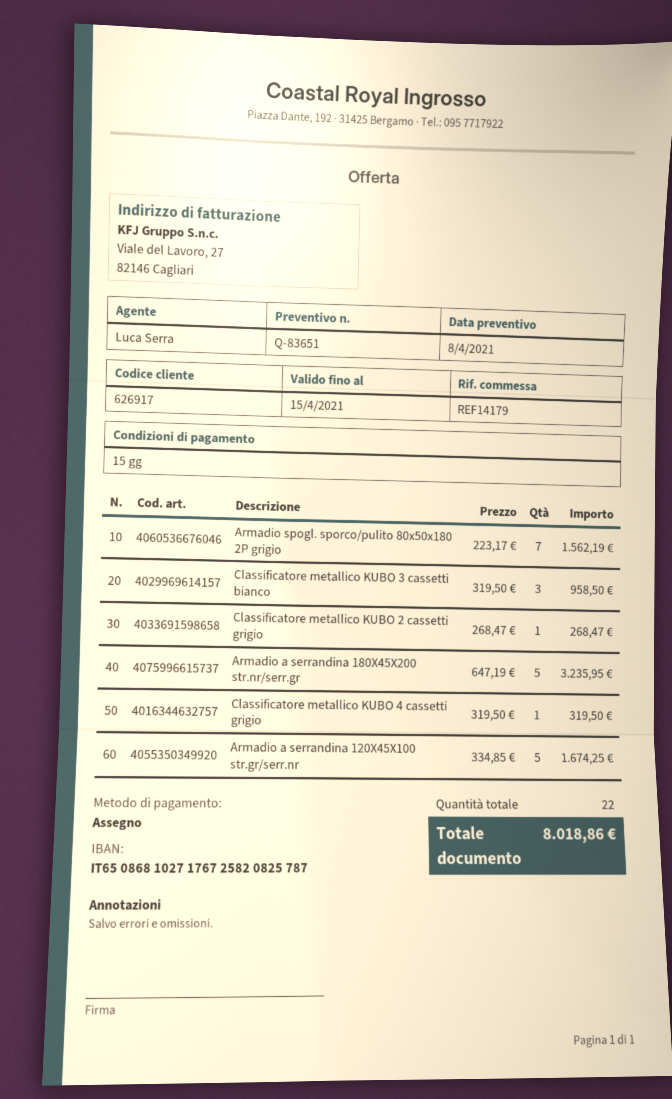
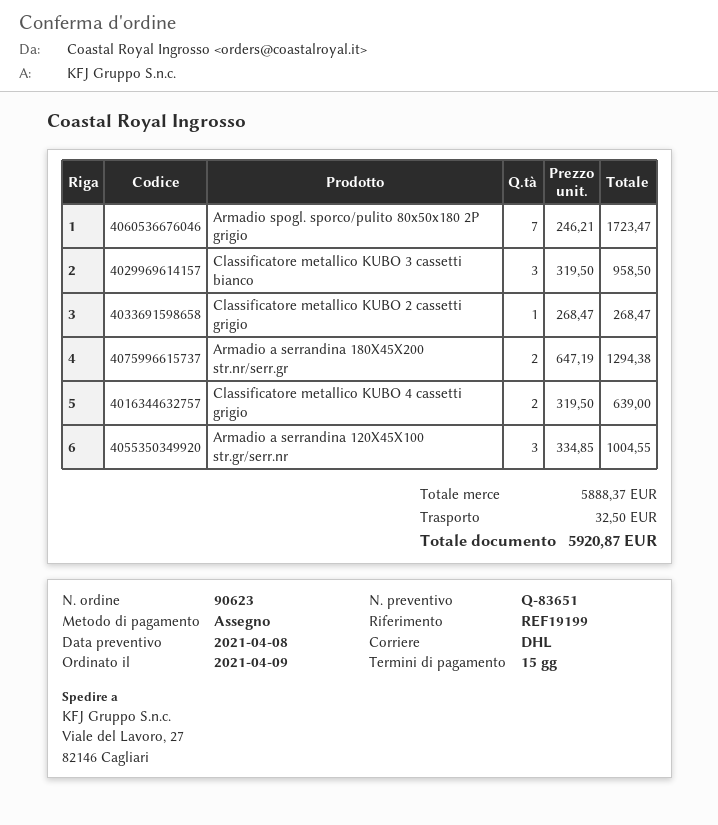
reference: REF14179 -> REF19199
Armadio spogl. sporco/pulito 80x50x180 2P grigio: 7 x 223.17 = 1562.19 -> 7 x 246.21 = 1723.47
Armadio a serrandina 180X45X200 str.nr/serr.gr: 5 x 647.19 = 3235.95 -> 2 x 647.19 = 1294.38
Classificatore metallico KUBO 4 cassetti grigio: 1 x 319.50 = 319.50 -> 2 x 319.50 = 639.00
Armadio a serrandina 120X45X100 str.gr/serr.nr: 5 x 334.85 = 1674.25 -> 3 x 334.85 = 1004.55
shipping: none -> 32.50
total: 8018.86 -> 5920.87

